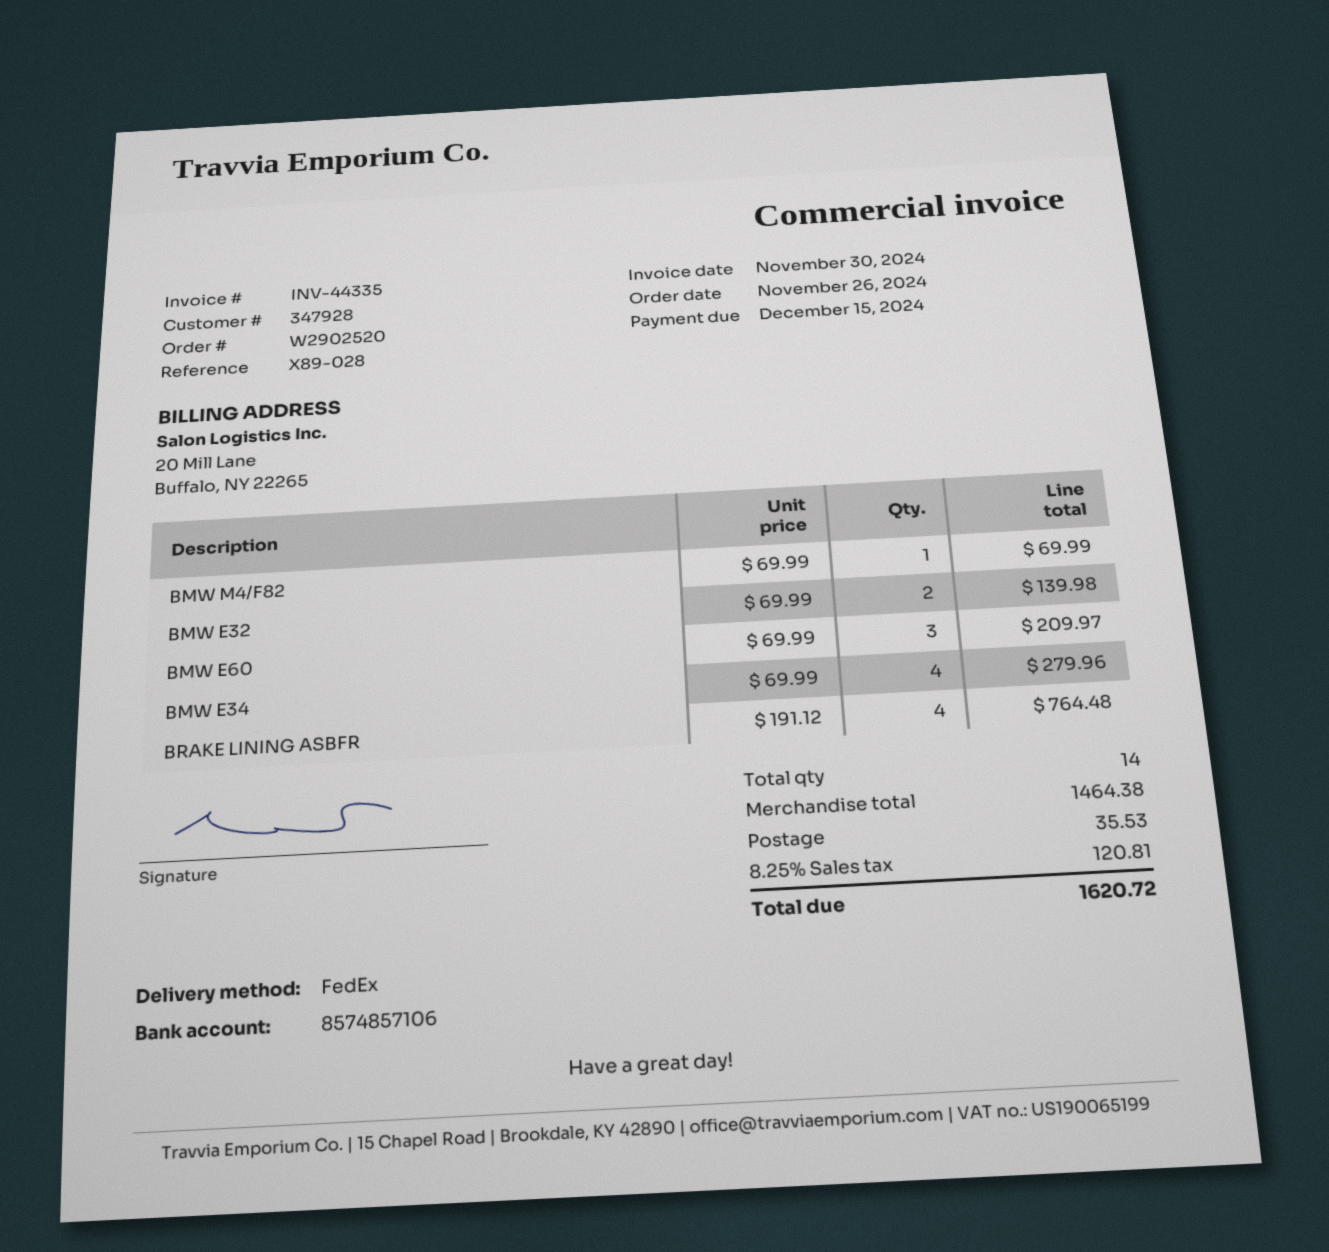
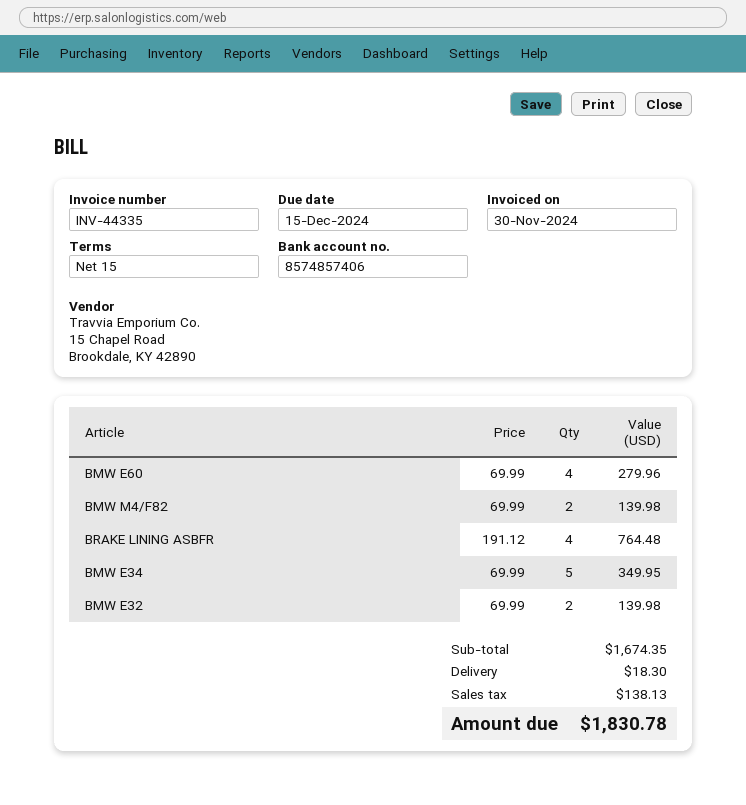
bank account: 8574857106 -> 8574857406
BMW M4/F82: 1 x 69.99 = 69.99 -> 2 x 69.99 = 139.98
BMW E60: 3 x 69.99 = 209.97 -> 4 x 69.99 = 279.96
BMW E34: 4 x 69.99 = 279.96 -> 5 x 69.99 = 349.95
subtotal: 1464.38 -> 1674.35
shipping: 35.53 -> 18.30
tax: 120.81 -> 138.13
total: 1620.72 -> 1830.78

